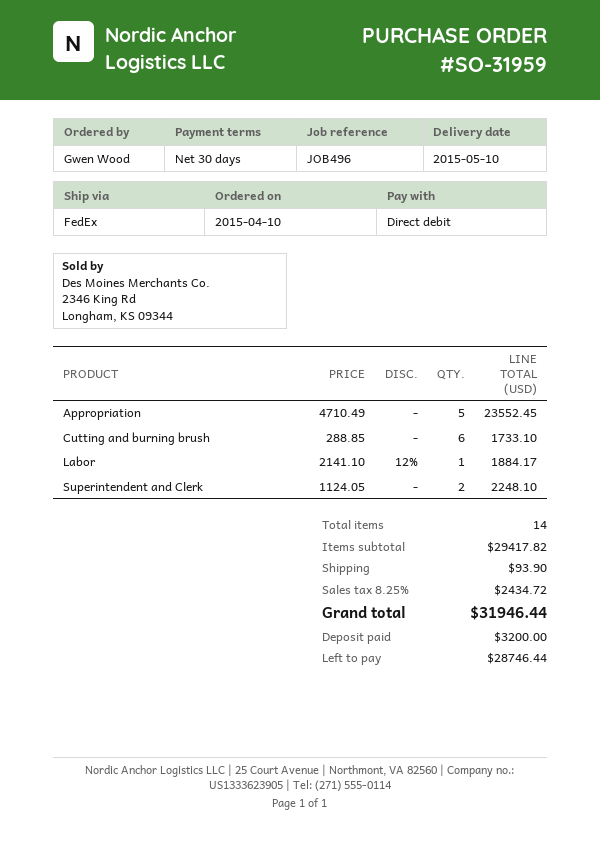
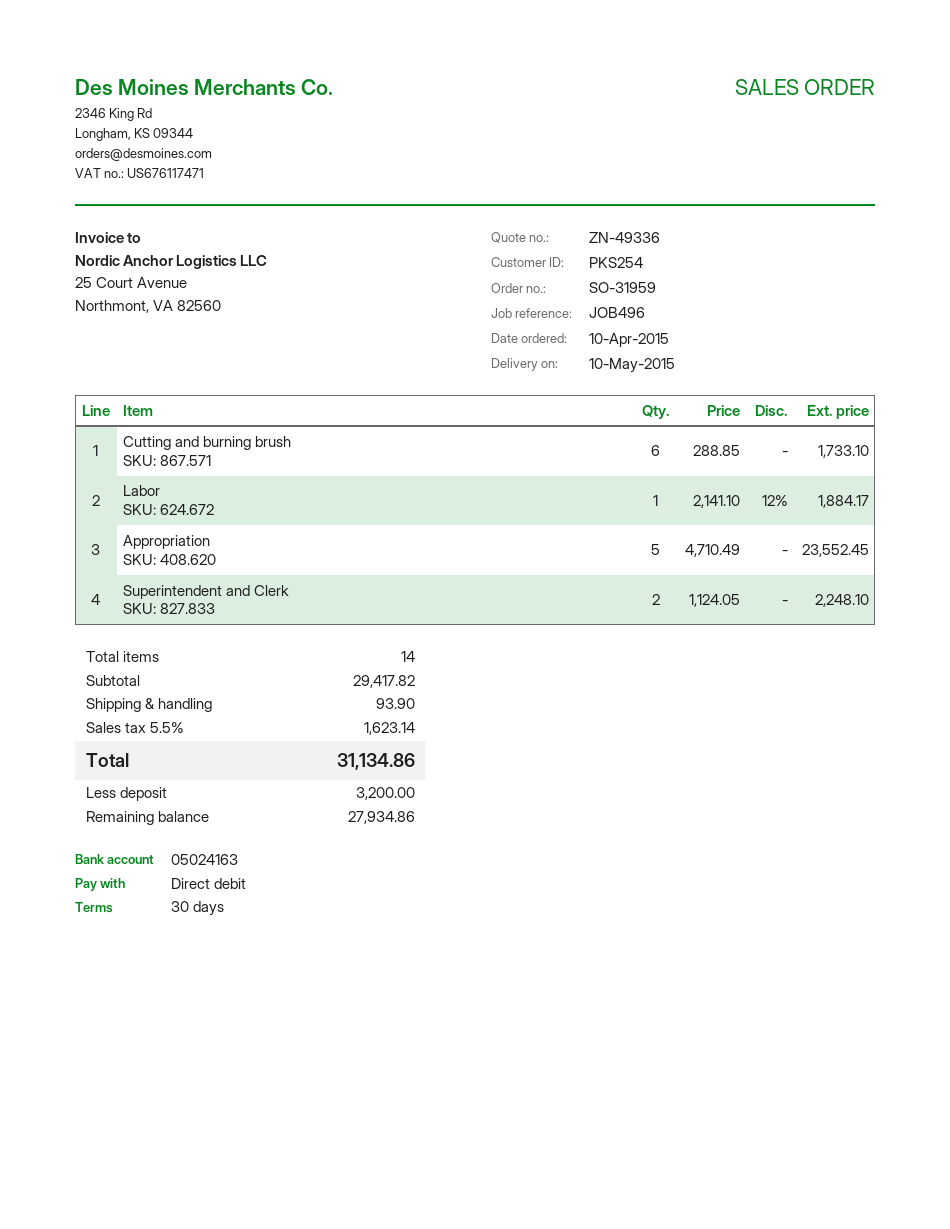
tax: 8.25% = 2434.72 -> 5.5% = 1623.14
total: 31946.44 -> 31134.86
balance: 28746.44 -> 27934.86

